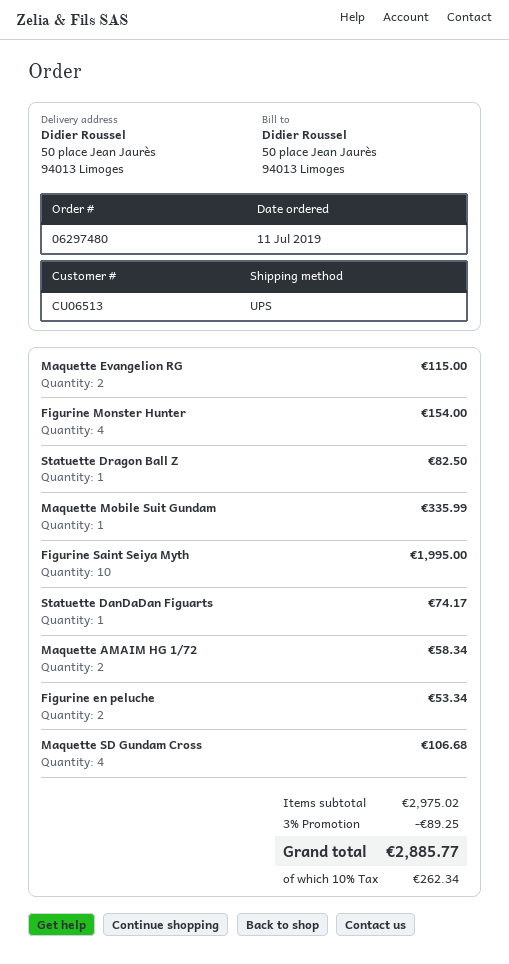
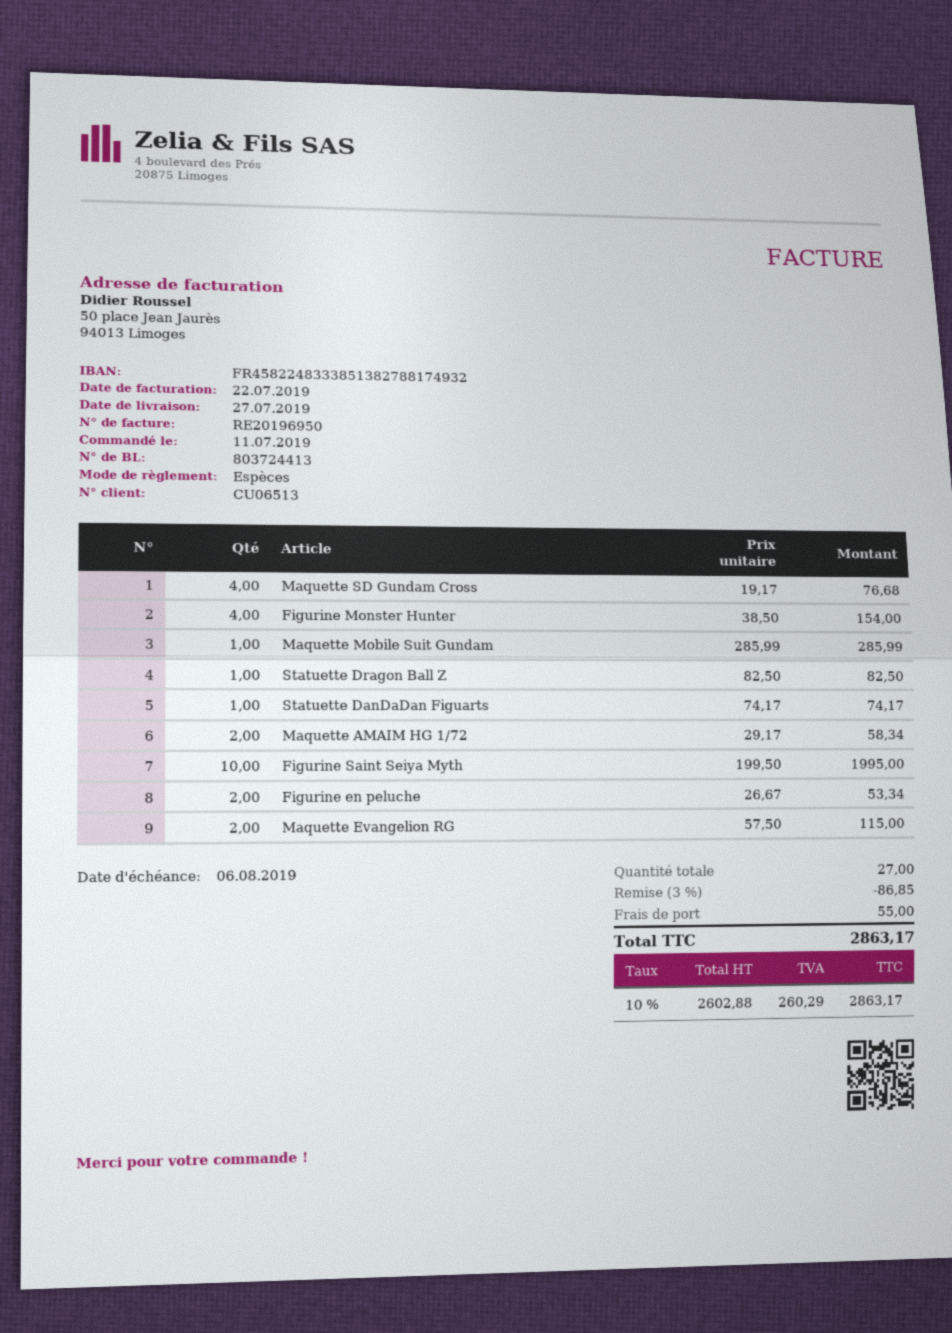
Maquette Mobile Suit Gundam: 1 for 335.99 -> 1 for 285.99
Maquette SD Gundam Cross: 4 for 106.68 -> 4 for 76.68
discount: 3% = 89.25 -> 3% = 86.85
shipping: none -> 55.00
tax: 10% = 262.34 -> 10% = 260.29
total: 2885.77 -> 2863.17

